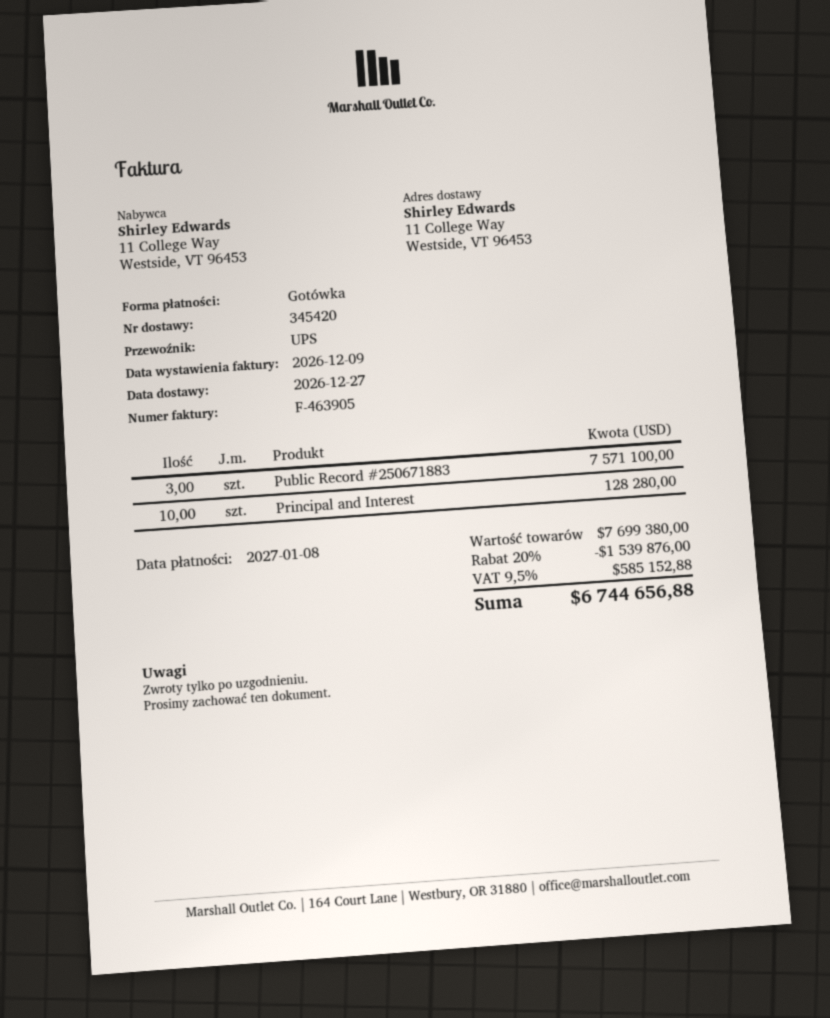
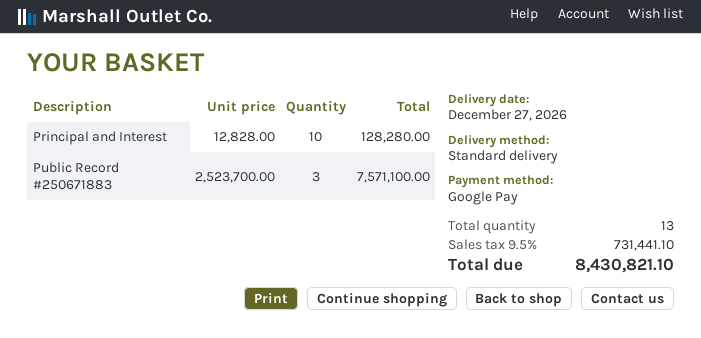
payment method: cash -> Google Pay
shipping method: UPS -> standard
discount: 20% = 1539876.00 -> none
tax: 9.5% = 585152.88 -> 9.5% = 731441.10
total: 6744656.88 -> 8430821.10

